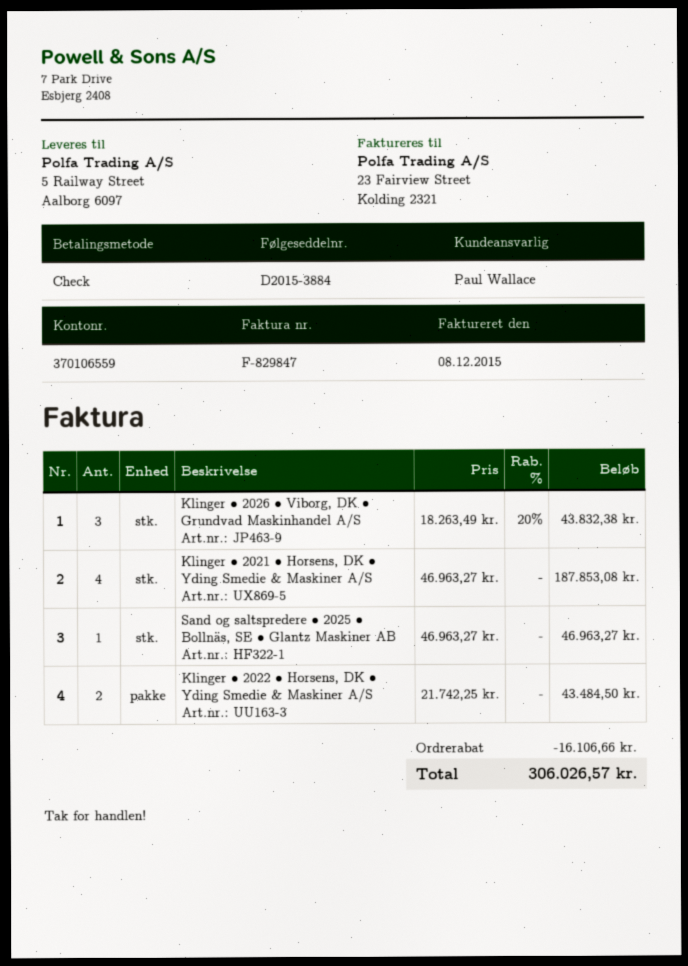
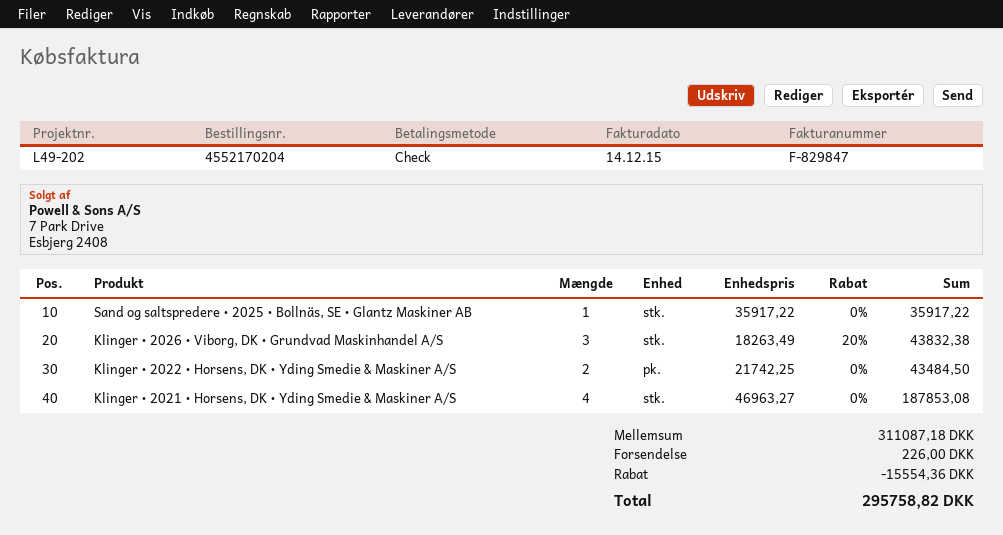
invoice date: 2015-12-08 -> 2015-12-14
Sand og saltspredere • 2025 • Bollnäs, SE • Glantz Maskiner AB: 1 x 46963.27 = 46963.27 -> 1 x 35917.22 = 35917.22
discount: 16106.66 -> 15554.36
shipping: none -> 226.00
total: 306026.57 -> 295758.82

